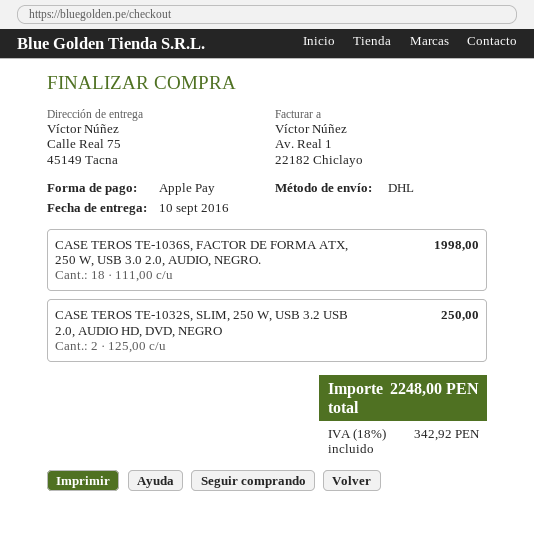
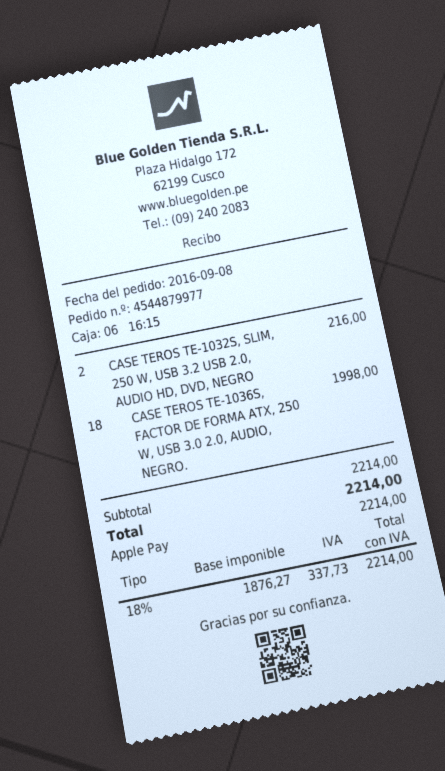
CASE TEROS TE-1032S, SLIM, 250 W, USB 3.2 USB 2.0, AUDIO HD, DVD, NEGRO: 2 for 250.00 -> 2 for 216.00
tax: 18% = 342.92 -> 18% = 337.73
total: 2248.00 -> 2214.00

